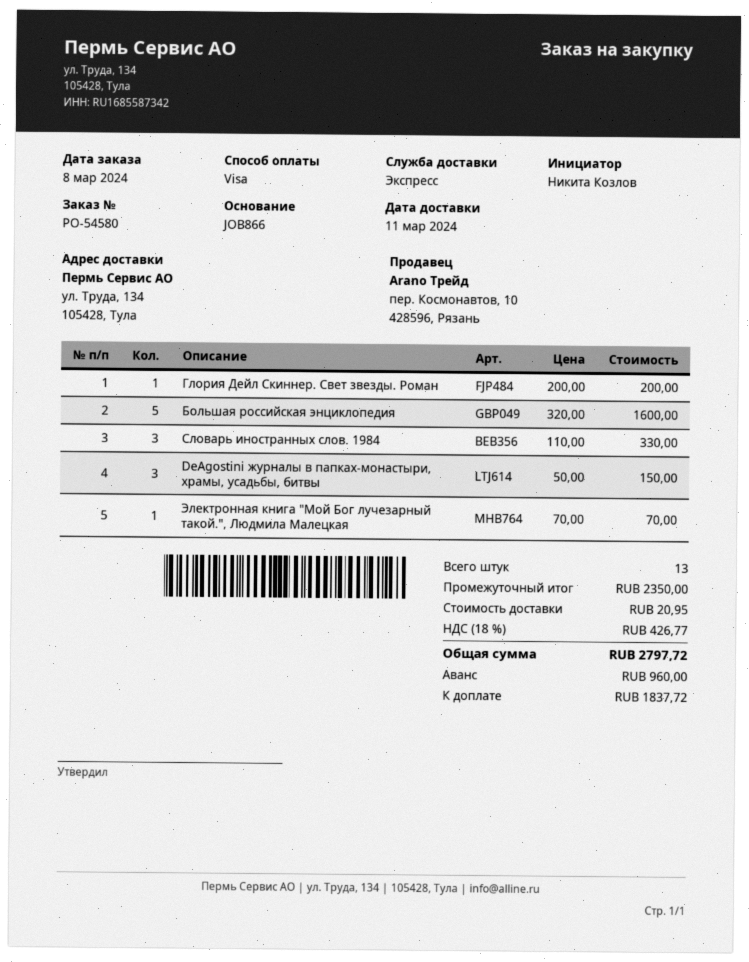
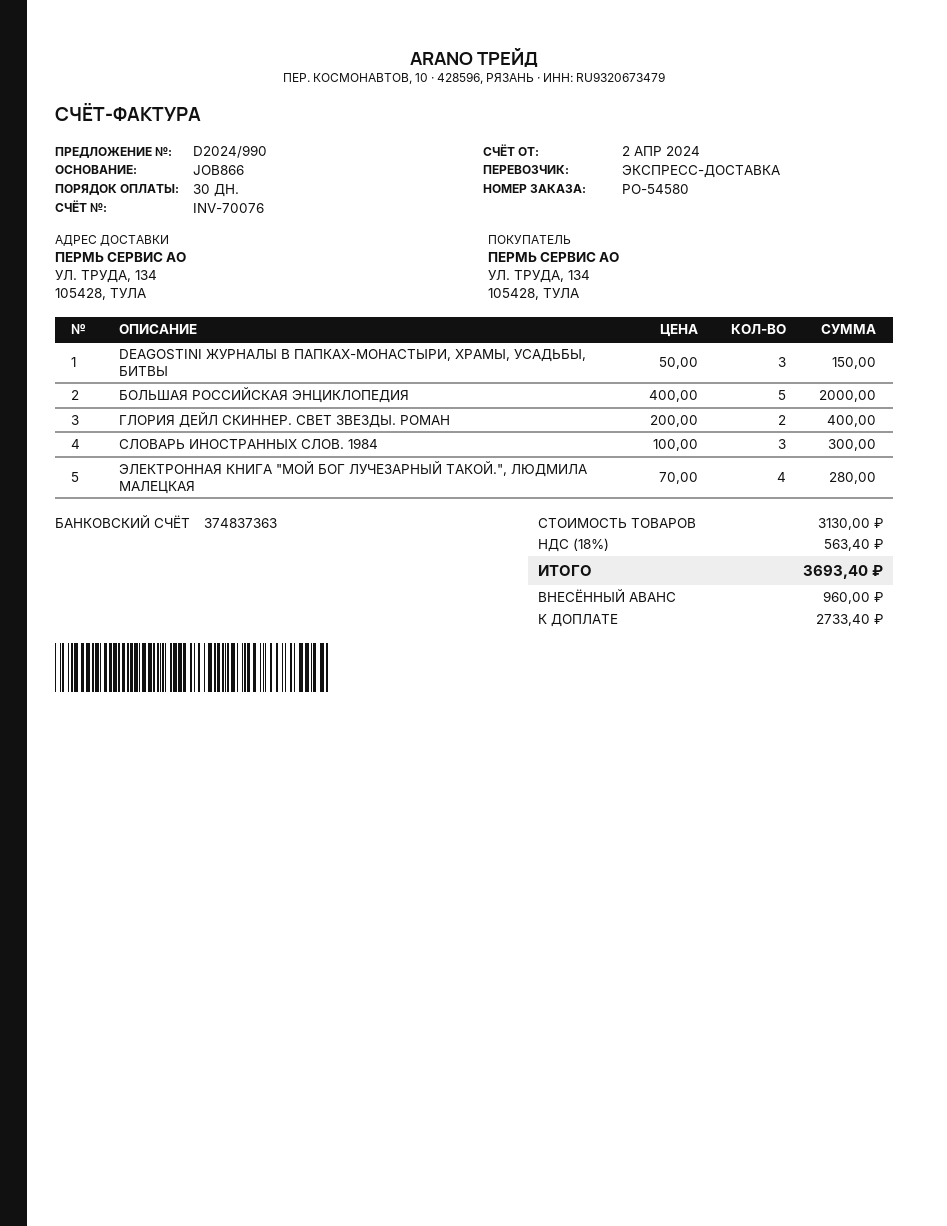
Глория Дейл Скиннер. Свет звезды. Роман: 1 x 200.00 = 200.00 -> 2 x 200.00 = 400.00
Большая российская энциклопедия: 5 x 320.00 = 1600.00 -> 5 x 400.00 = 2000.00
Словарь иностранных слов. 1984: 3 x 110.00 = 330.00 -> 3 x 100.00 = 300.00
Электронная книга "Мой Бог лучезарный такой.", Людмила Малецкая: 1 x 70.00 = 70.00 -> 4 x 70.00 = 280.00
subtotal: 2350.00 -> 3130.00
shipping: 20.95 -> none
tax: 18% = 426.77 -> 18% = 563.40
total: 2797.72 -> 3693.40
balance: 1837.72 -> 2733.40

